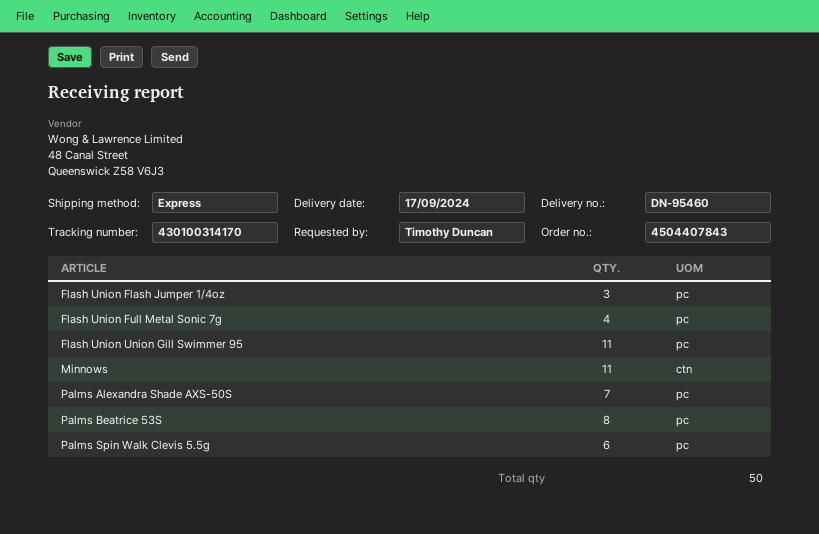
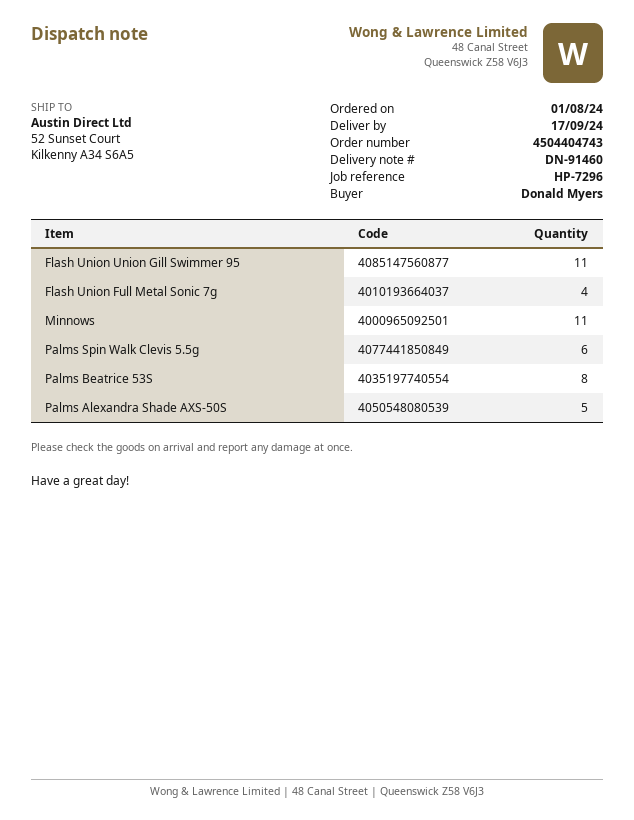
order number: 4504407843 -> 4504404743
delivery note number: DN-95460 -> DN-91460
ordered by: Timothy Duncan -> Donald Myers
Flash Union Flash Jumper 1/4oz: 3 -> none
Palms Alexandra Shade AXS-50S: 7 -> 5

